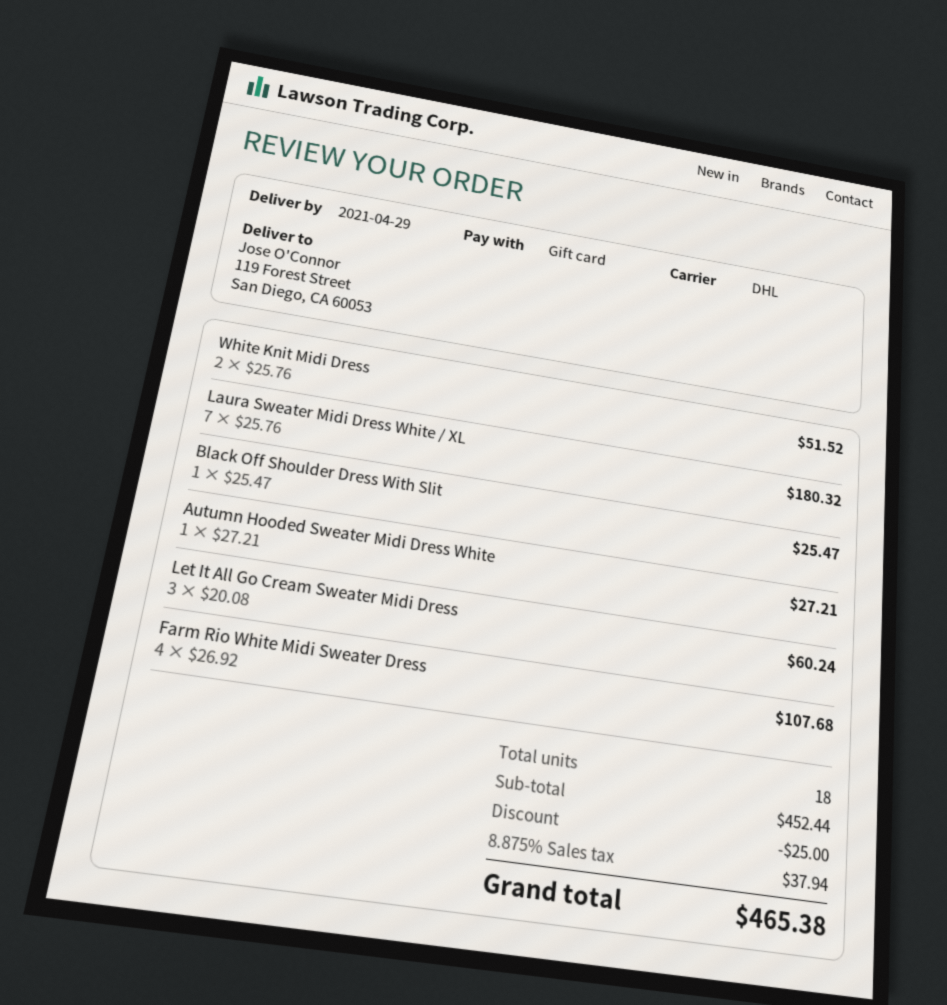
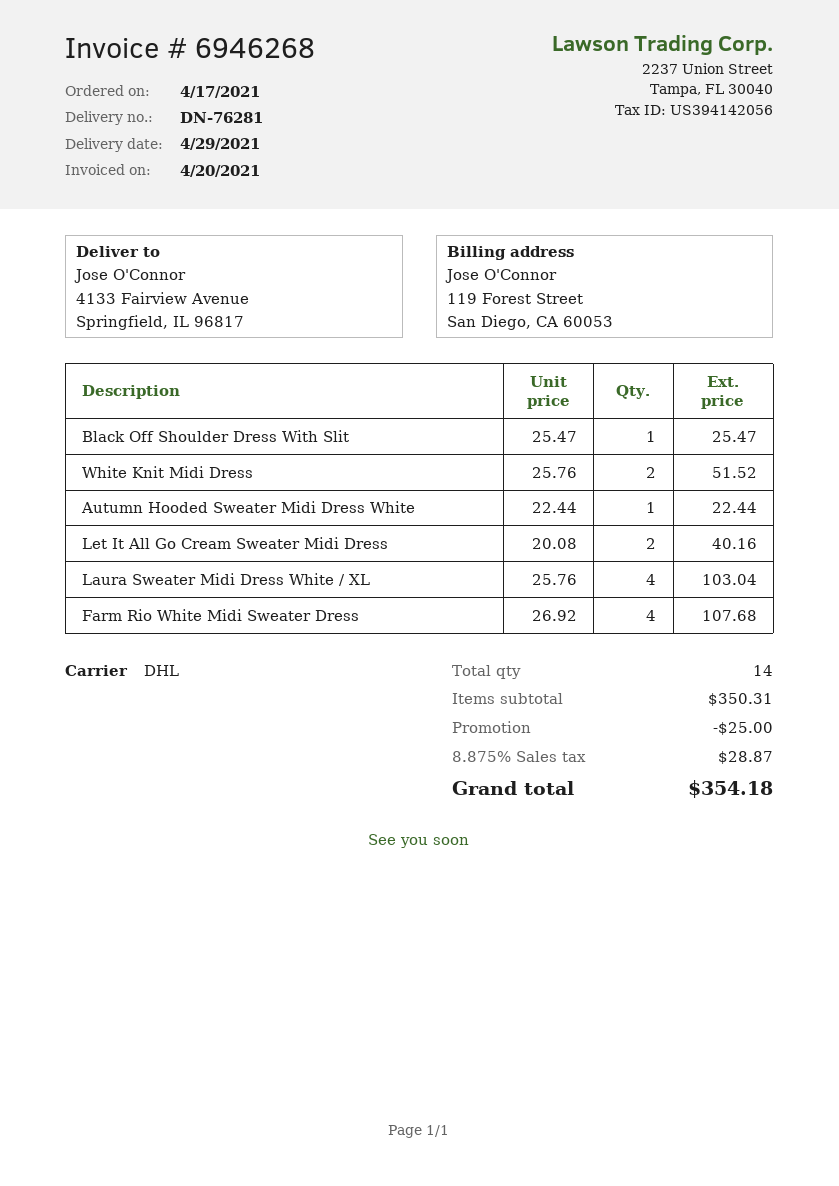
ship to: 119 Forest Street, San Diego, CA 60053 -> 4133 Fairview Avenue, Springfield, IL 96817
Laura Sweater Midi Dress White / XL: 7 x 25.76 = 180.32 -> 4 x 25.76 = 103.04
Autumn Hooded Sweater Midi Dress White: 1 x 27.21 = 27.21 -> 1 x 22.44 = 22.44
Let It All Go Cream Sweater Midi Dress: 3 x 20.08 = 60.24 -> 2 x 20.08 = 40.16
total quantity: 18 -> 14
subtotal: 452.44 -> 350.31
tax: 8.875% = 37.94 -> 8.875% = 28.87
total: 465.38 -> 354.18

